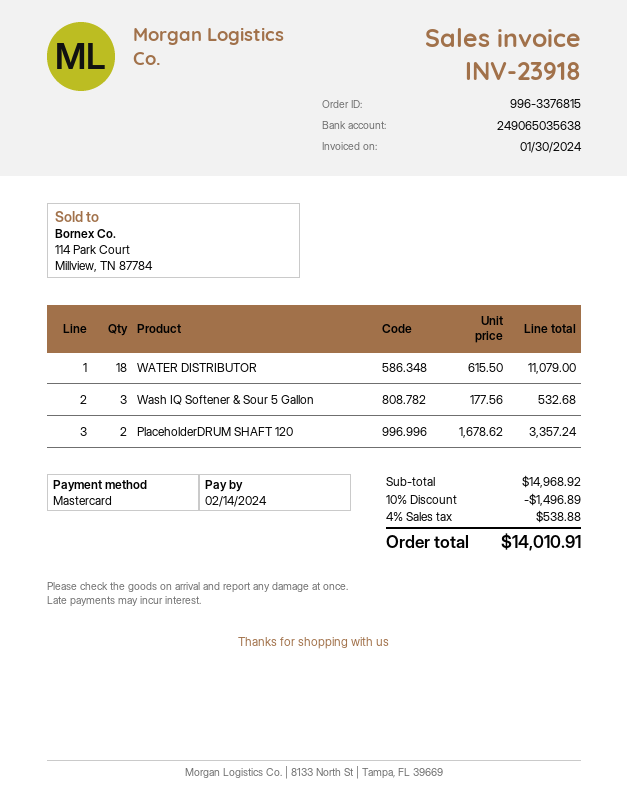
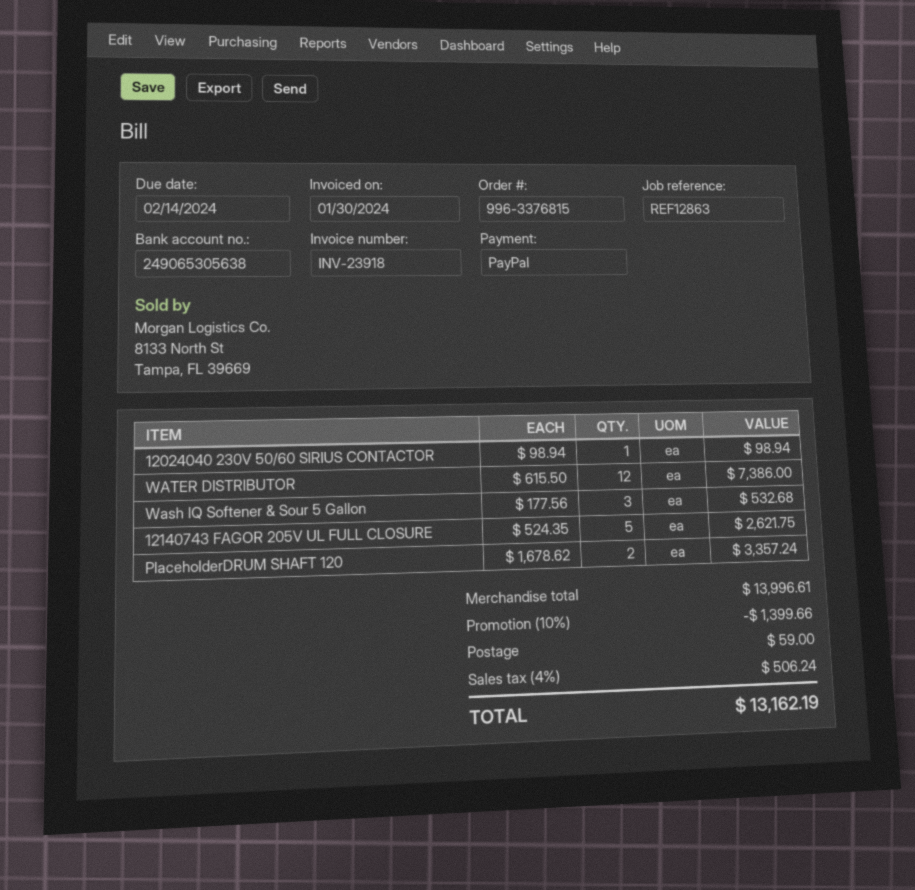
payment method: Mastercard -> PayPal
bank account: 249065035638 -> 249065305638
WATER DISTRIBUTOR: 18 x 615.50 = 11079.00 -> 12 x 615.50 = 7386.00
12024040 230V 50/60 SIRIUS CONTACTOR: none -> 1 x 98.94 = 98.94
12140743 FAGOR 205V UL FULL CLOSURE: none -> 5 x 524.35 = 2621.75
subtotal: 14968.92 -> 13996.61
discount: 10% = 1496.89 -> 10% = 1399.66
shipping: none -> 59.00
tax: 4% = 538.88 -> 4% = 506.24
total: 14010.91 -> 13162.19

